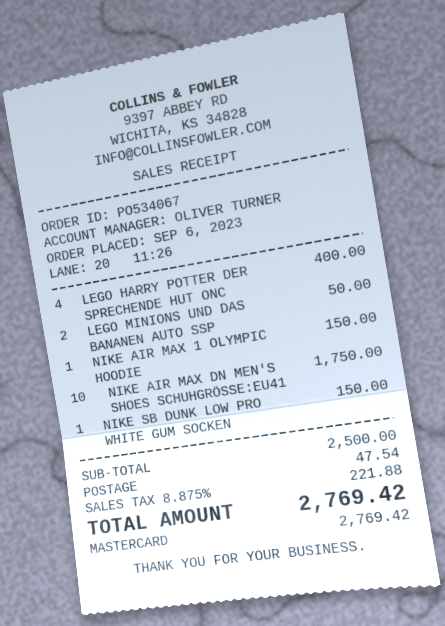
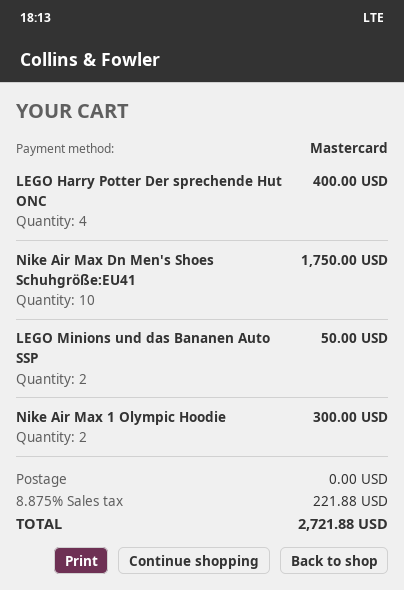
NIKE AIR MAX 1 OLYMPIC HOODIE: 1 for 150.00 -> 2 for 300.00
NIKE SB DUNK LOW PRO WHITE GUM SOCKEN: 1 for 150.00 -> none
shipping: 47.54 -> 0.00
total: 2769.42 -> 2721.88

